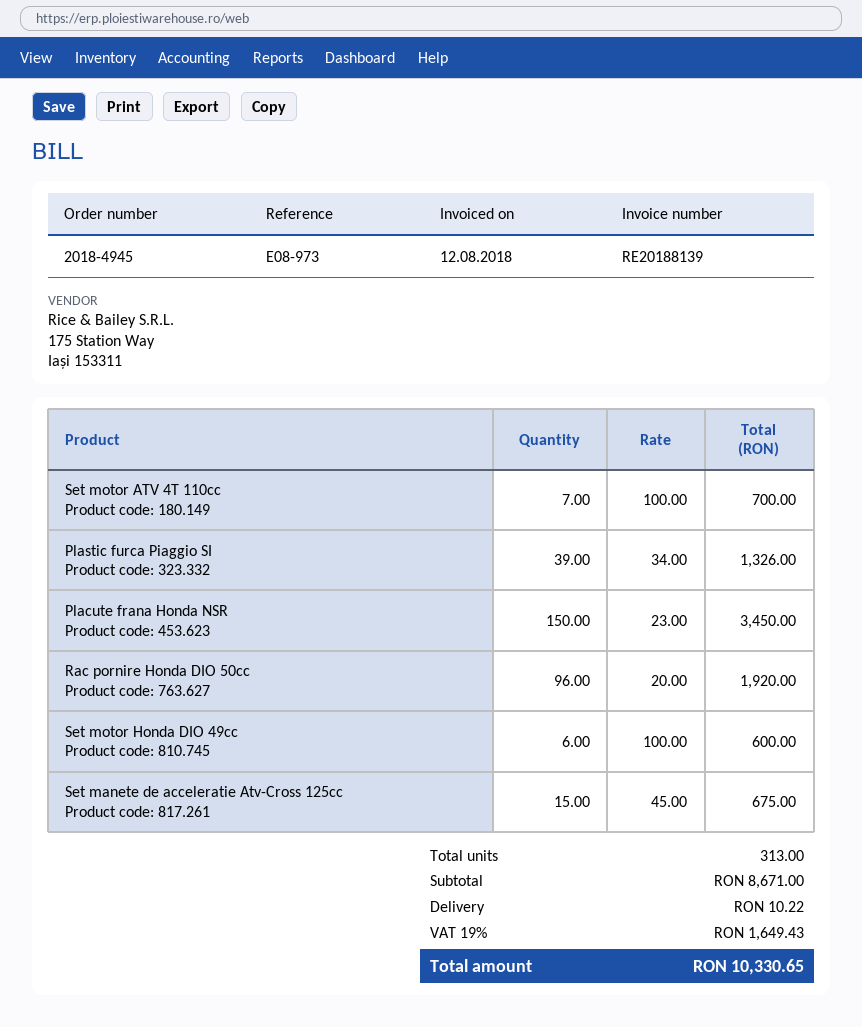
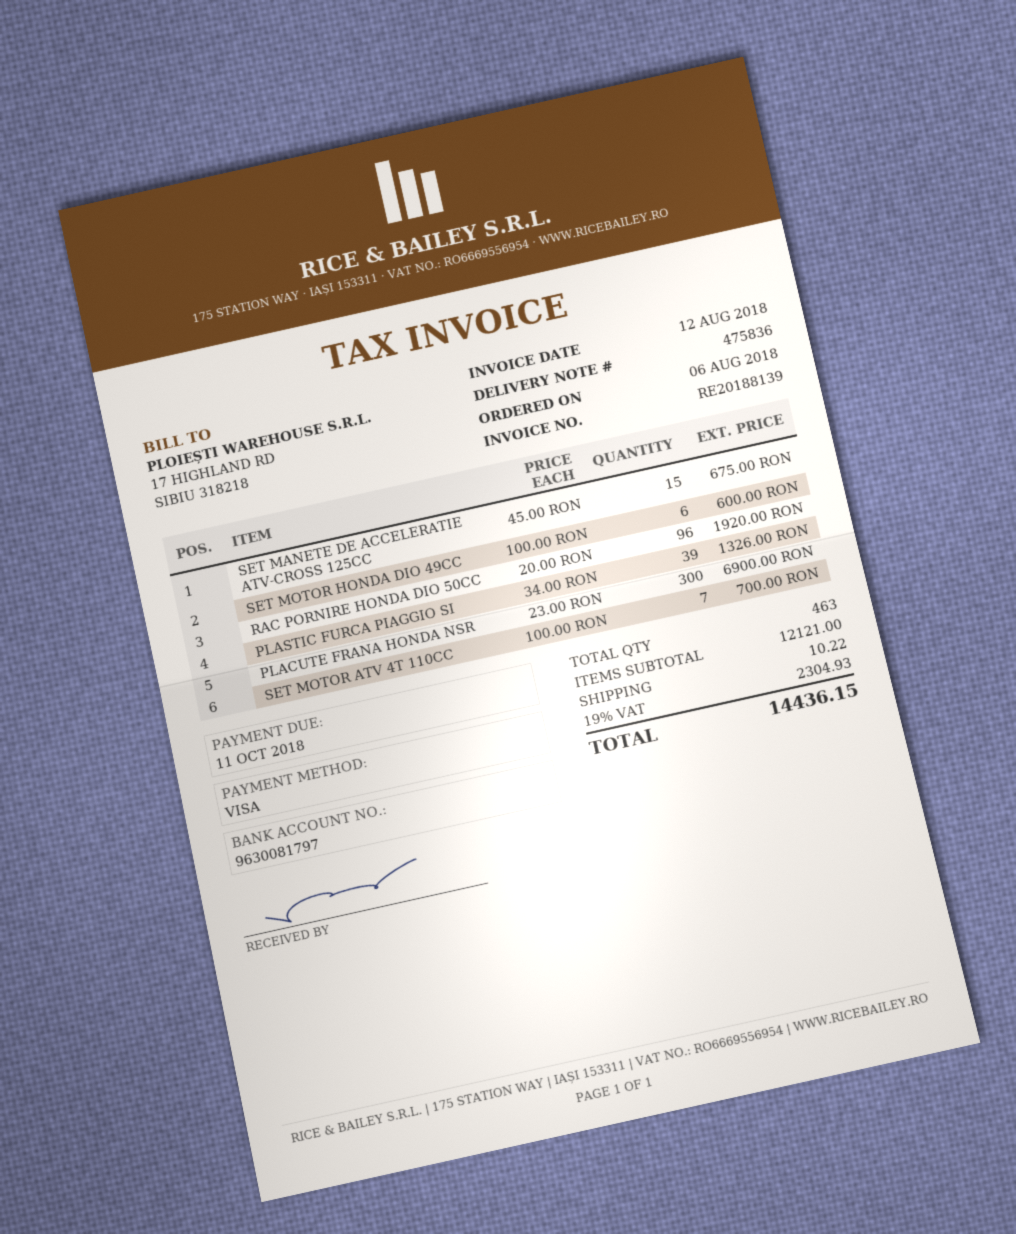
Placute frana Honda NSR: 150 x 23.00 = 3450.00 -> 300 x 23.00 = 6900.00
total quantity: 313 -> 463
subtotal: 8671.00 -> 12121.00
tax: 19% = 1649.43 -> 19% = 2304.93
total: 10330.65 -> 14436.15

